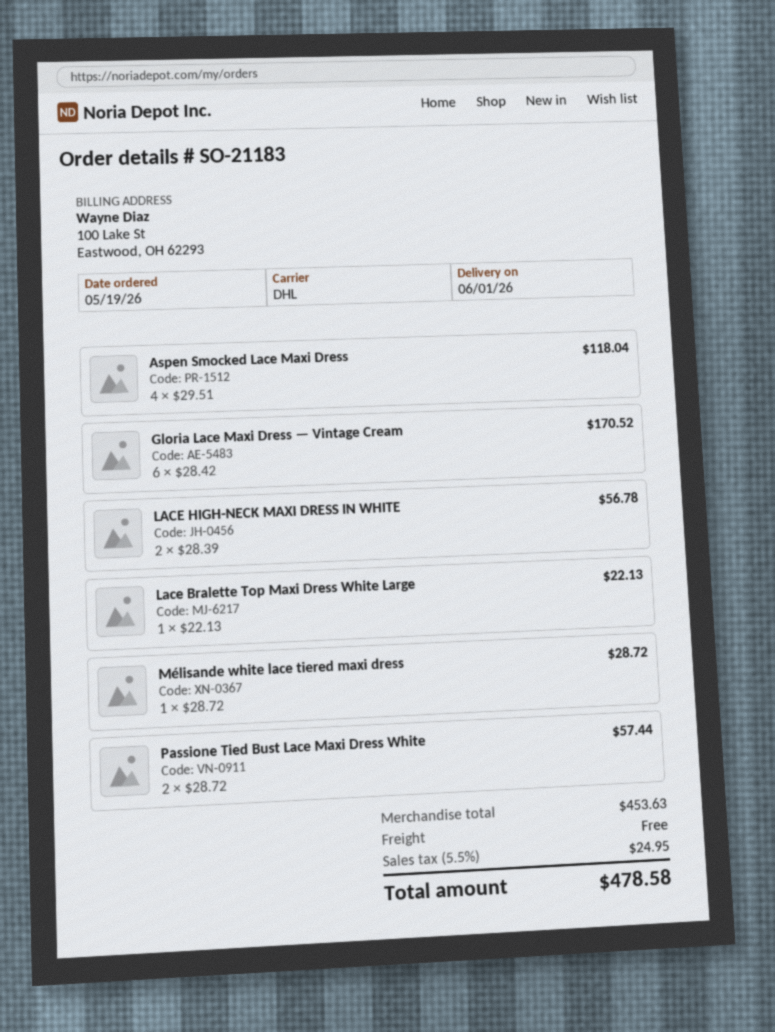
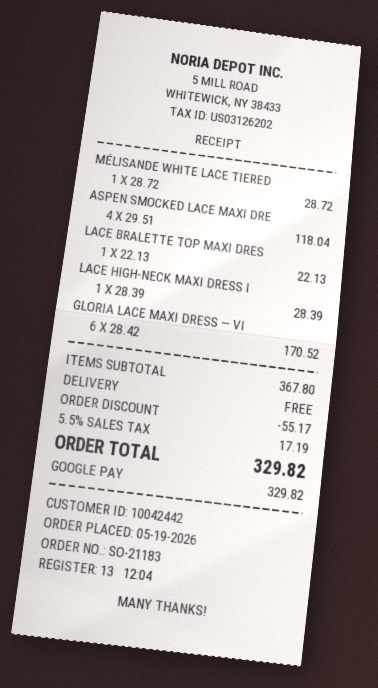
LACE HIGH-NECK MAXI DRESS IN WHITE: 2 x 28.39 = 56.78 -> 1 x 28.39 = 28.39
Passione Tied Bust Lace Maxi Dress White: 2 x 28.72 = 57.44 -> none
subtotal: 453.63 -> 367.80
discount: none -> 55.17
tax: 5.5% = 24.95 -> 5.5% = 17.19
total: 478.58 -> 329.82

